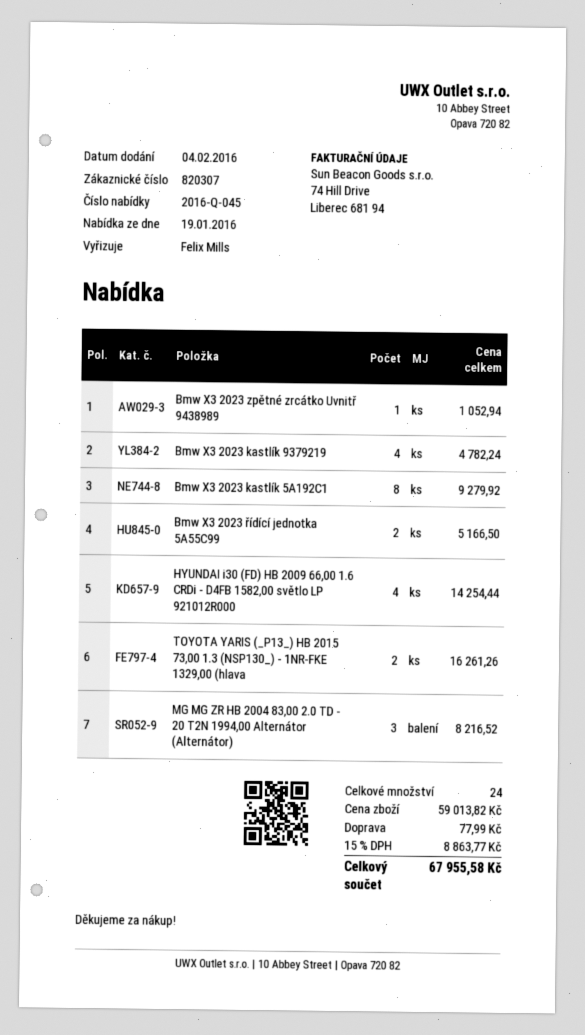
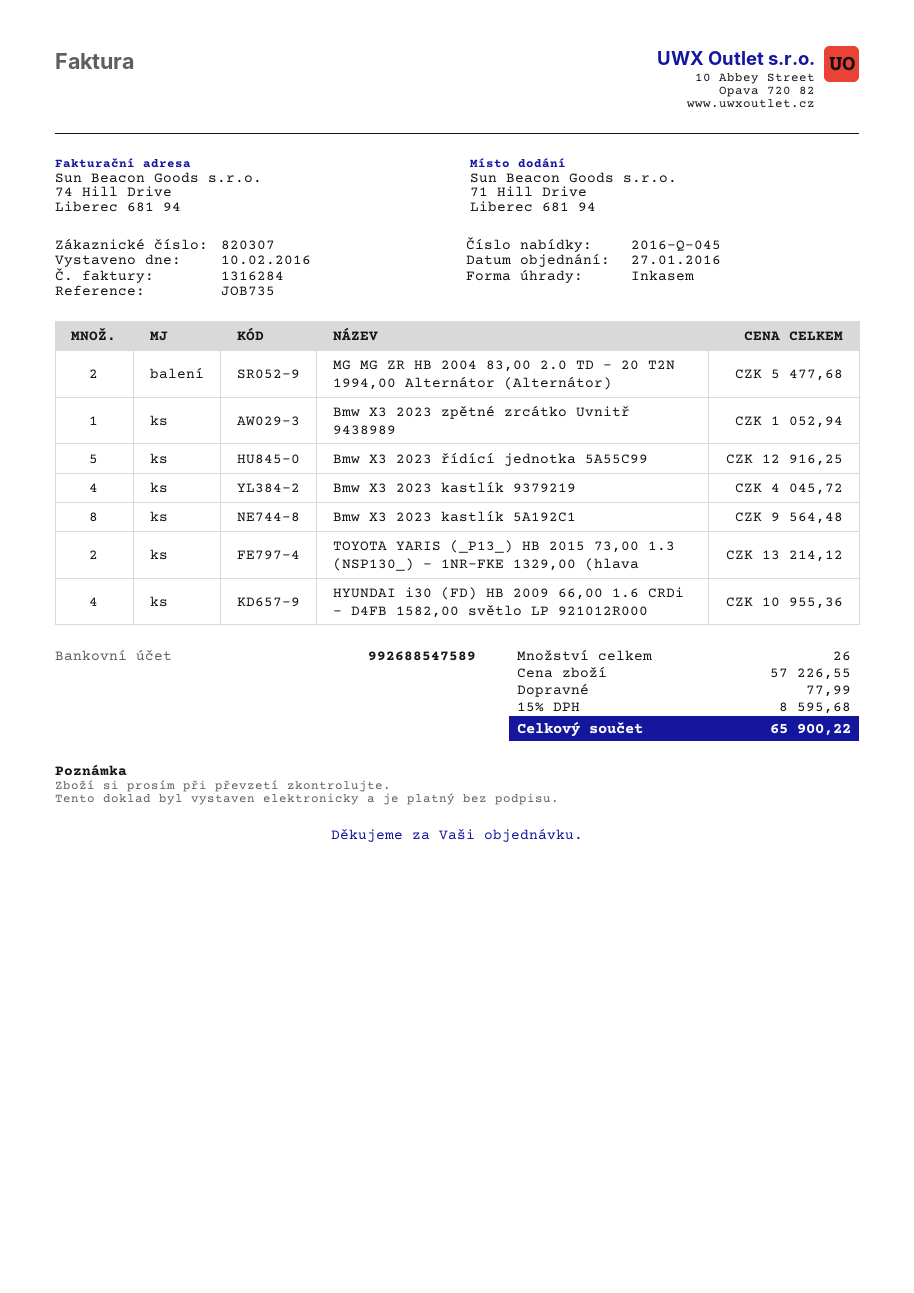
Bmw X3 2023 kastlík 9379219: 4 for 4782.24 -> 4 for 4045.72
Bmw X3 2023 kastlík 5A192C1: 8 for 9279.92 -> 8 for 9564.48
Bmw X3 2023 řídící jednotka 5A55C99: 2 for 5166.50 -> 5 for 12916.25
HYUNDAI i30 (FD) HB 2009 66,00 1.6 CRDi - D4FB 1582,00 světlo LP 921012R000: 4 for 14254.44 -> 4 for 10955.36
TOYOTA YARIS (_P13_) HB 2015 73,00 1.3 (NSP130_) - 1NR-FKE 1329,00 (hlava: 2 for 16261.26 -> 2 for 13214.12
MG MG ZR HB 2004 83,00 2.0 TD - 20 T2N 1994,00 Alternátor (Alternátor): 3 for 8216.52 -> 2 for 5477.68
total quantity: 24 -> 26
subtotal: 59013.82 -> 57226.55
tax: 15% = 8863.77 -> 15% = 8595.68
total: 67955.58 -> 65900.22

